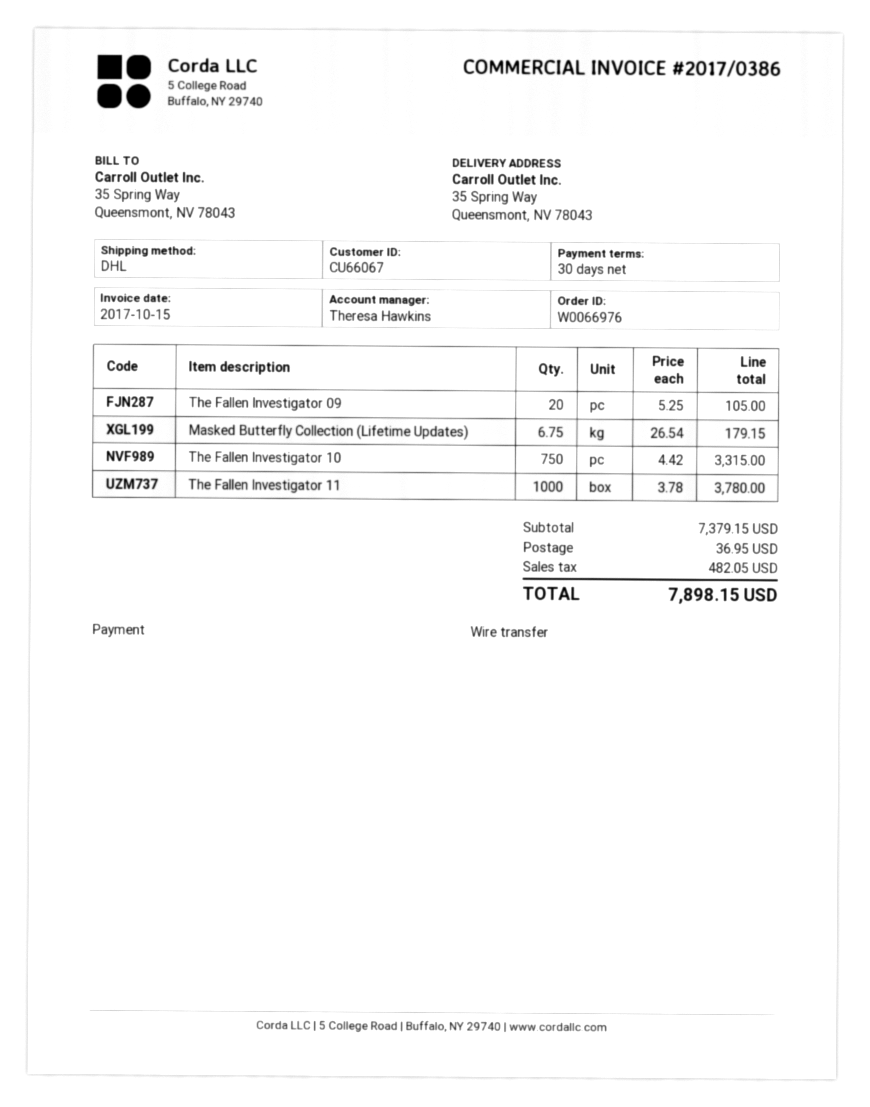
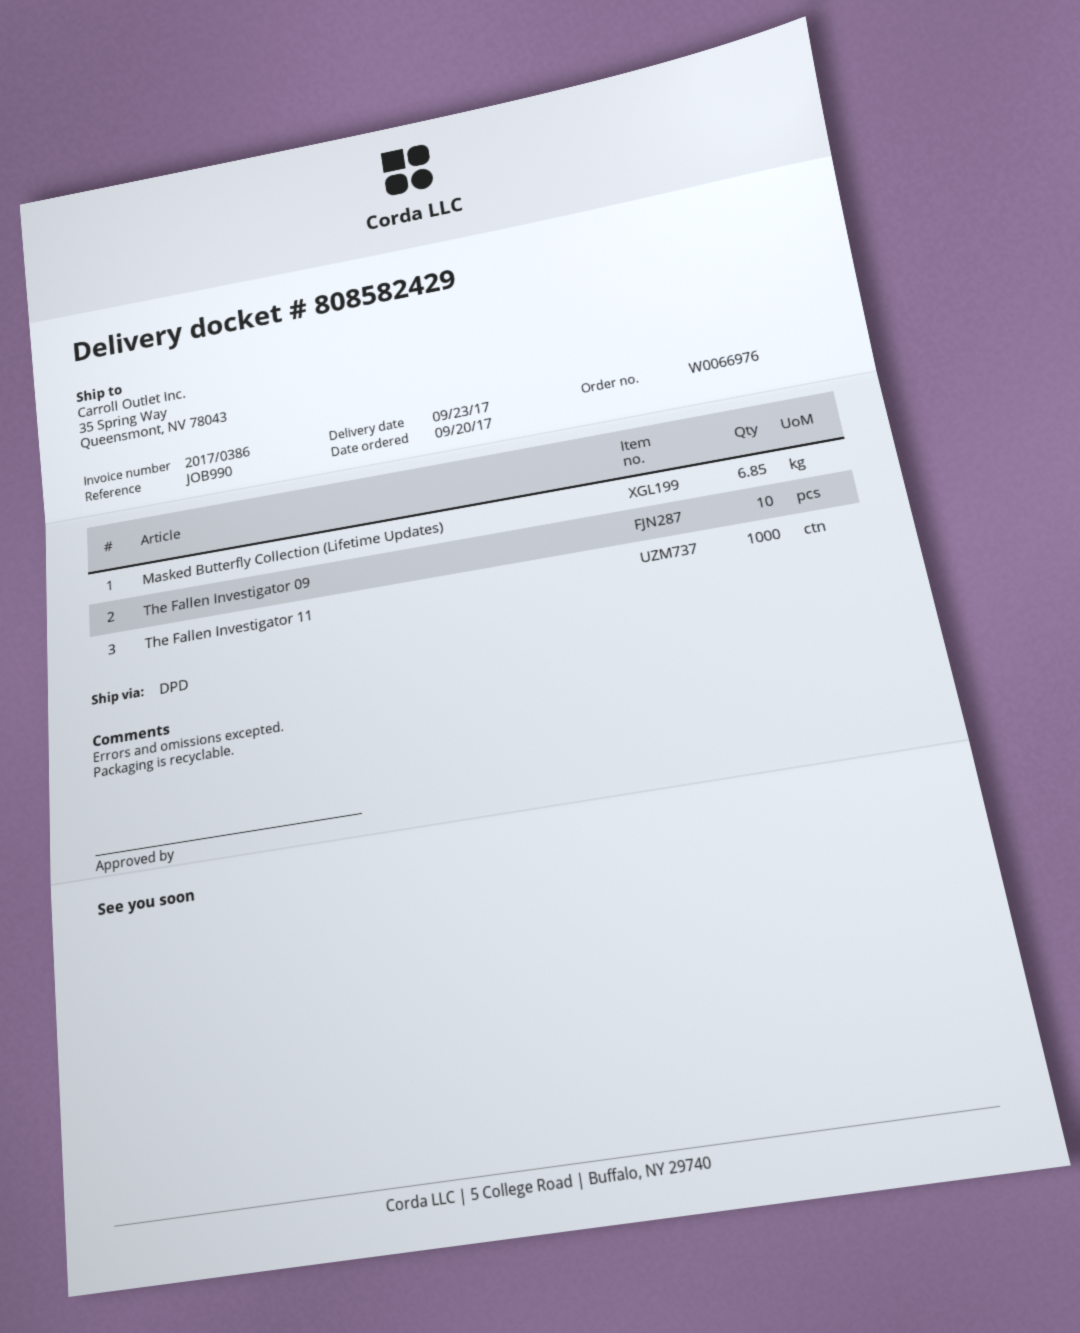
shipping method: DHL -> DPD
The Fallen Investigator 09: 20 -> 10
Masked Butterfly Collection (Lifetime Updates): 6.75 -> 6.85
The Fallen Investigator 10: 750 -> none

